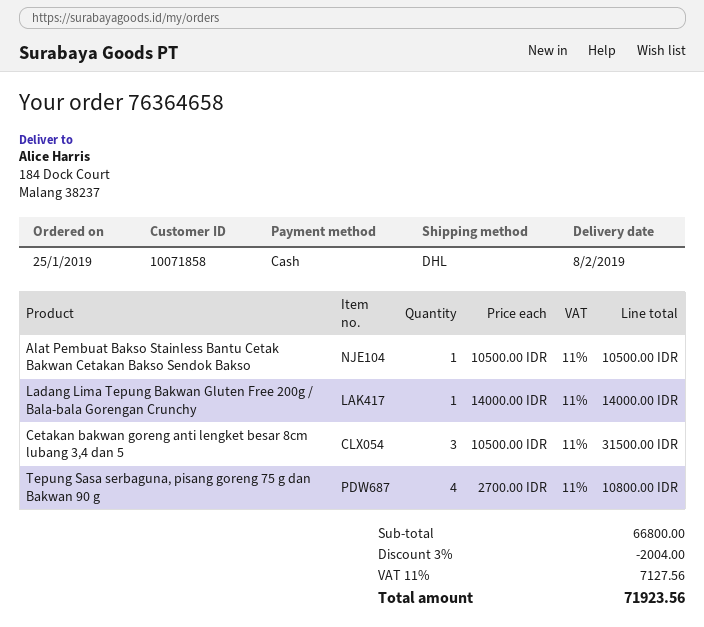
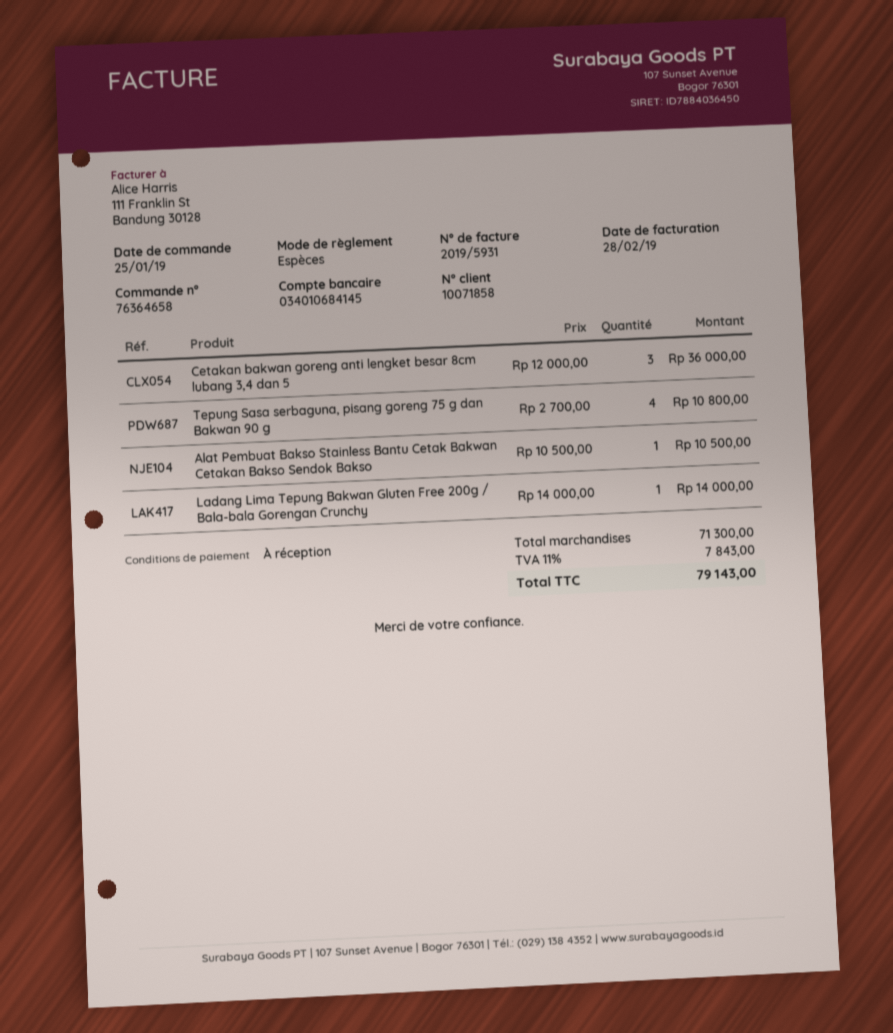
Cetakan bakwan goreng anti lengket besar 8cm lubang 3,4 dan 5: 3 x 10500.00 = 31500.00 -> 3 x 12000.00 = 36000.00
subtotal: 66800.00 -> 71300.00
discount: 3% = 2004.00 -> none
tax: 11% = 7127.56 -> 11% = 7843.00
total: 71923.56 -> 79143.00

